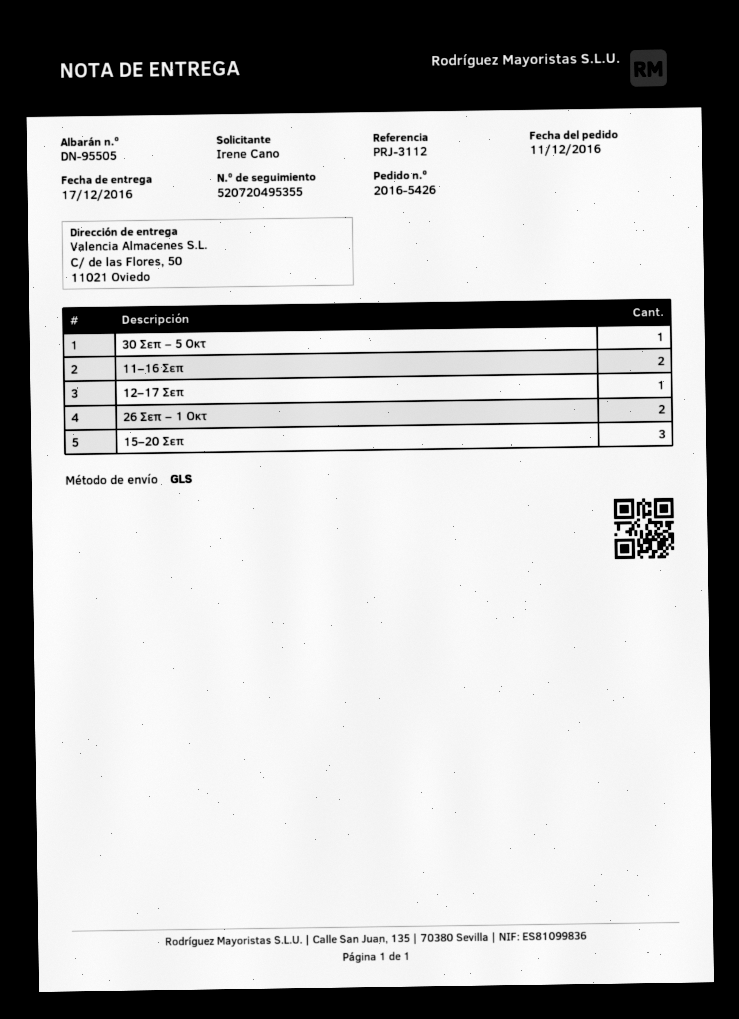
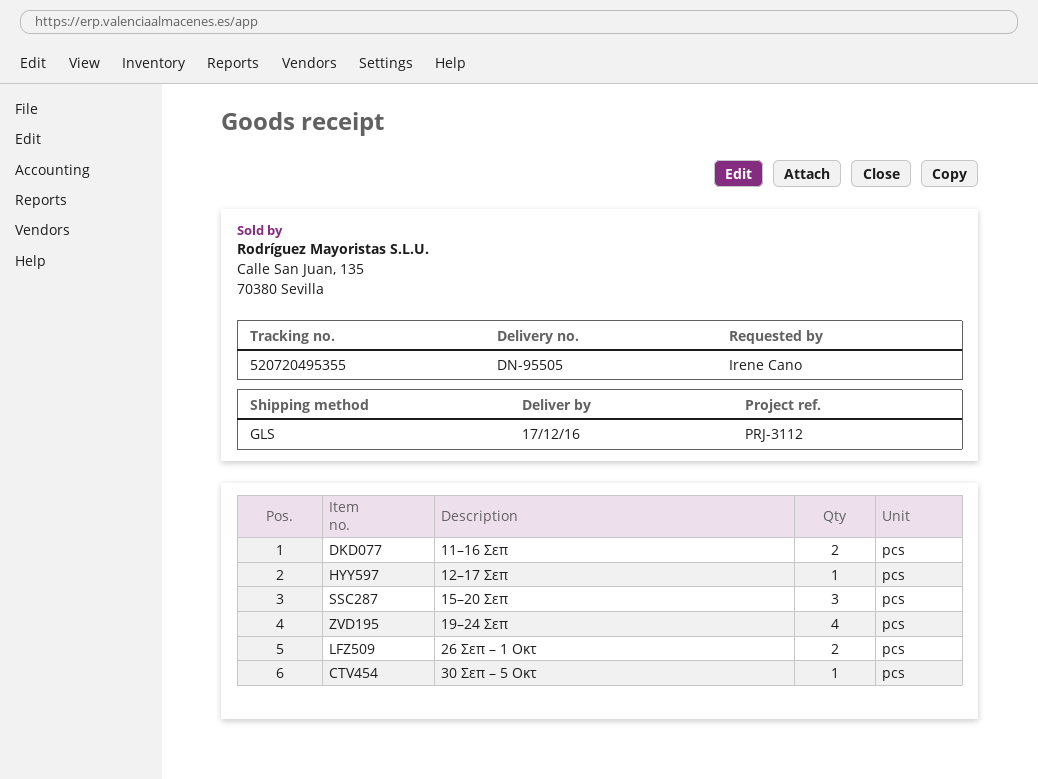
19–24 Σεπ: none -> 4

